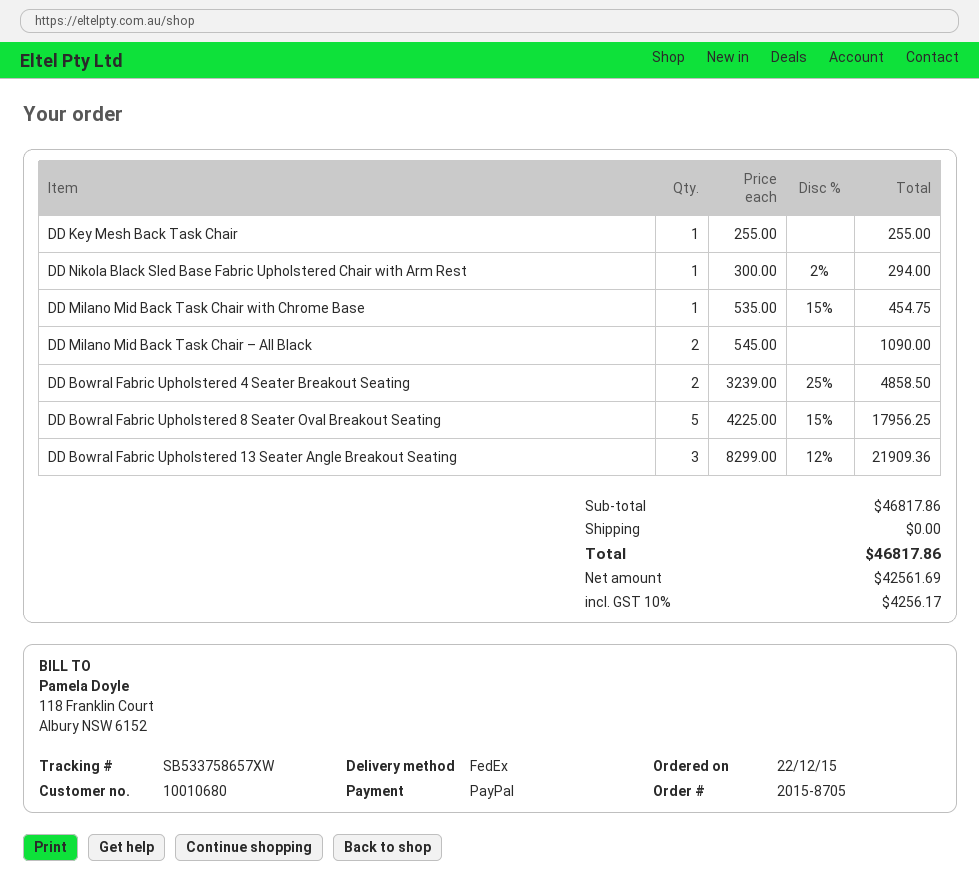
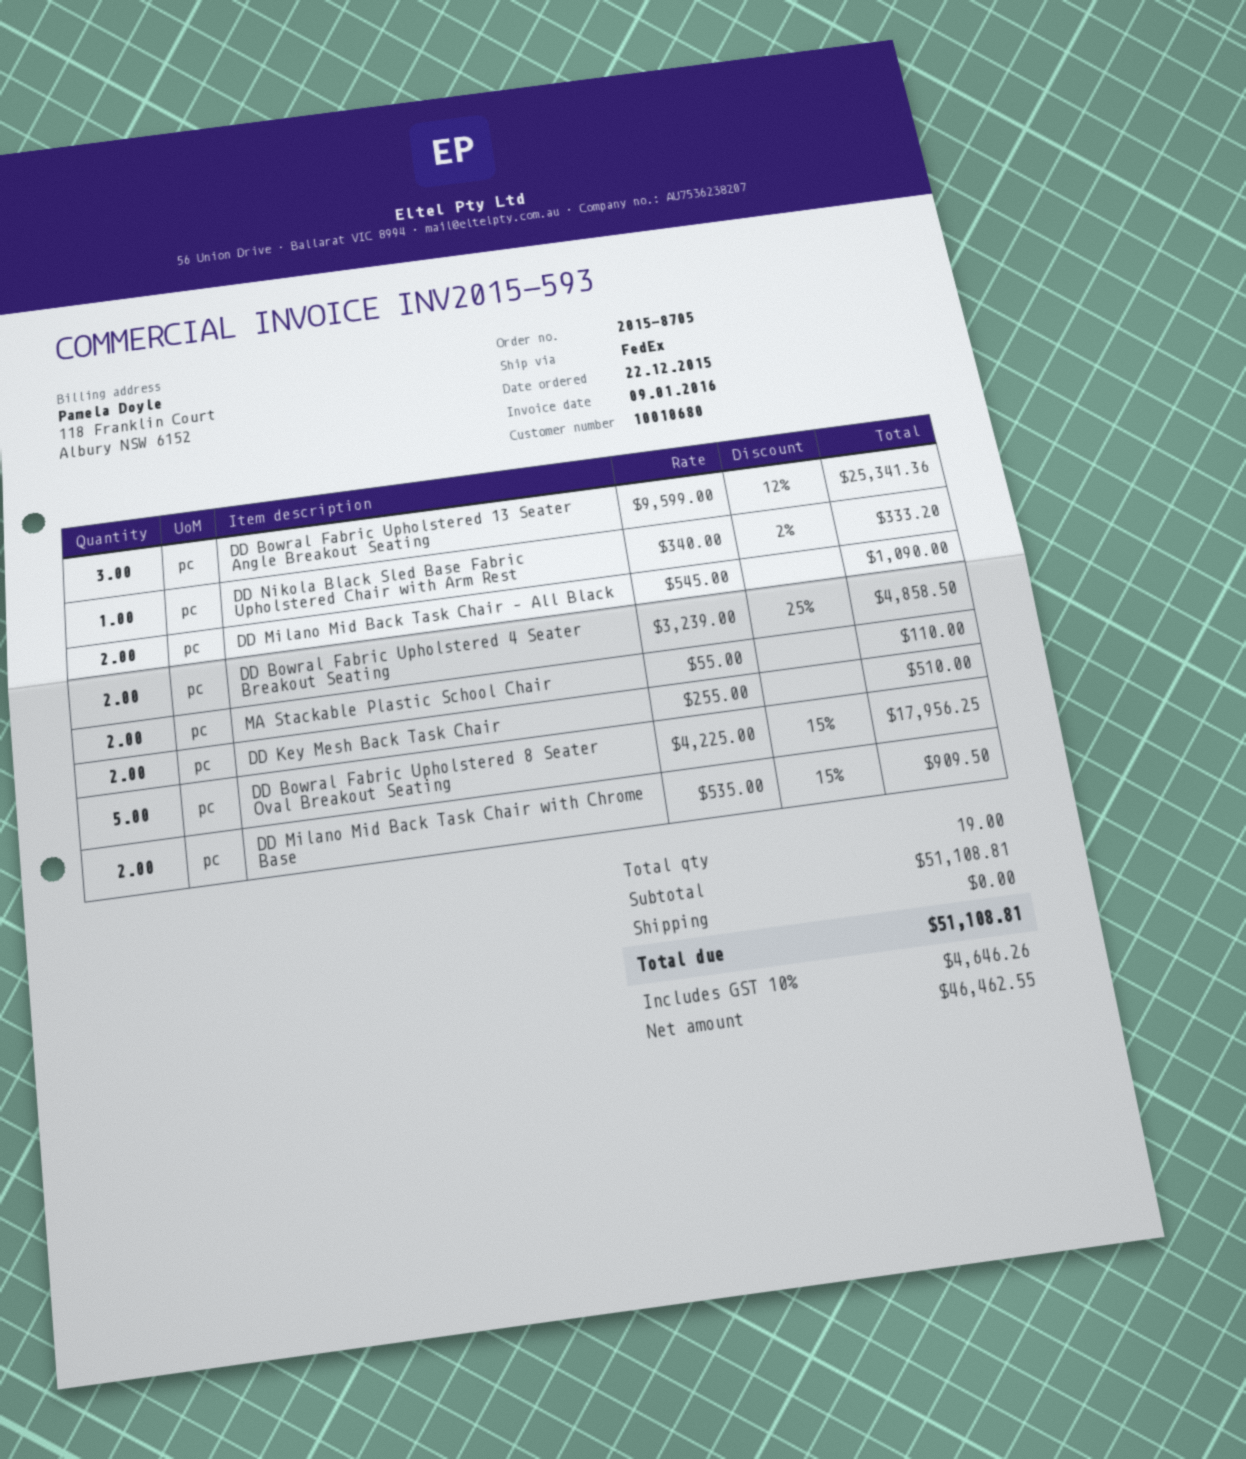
DD Key Mesh Back Task Chair: 1 x 255.00 = 255.00 -> 2 x 255.00 = 510.00
DD Nikola Black Sled Base Fabric Upholstered Chair with Arm Rest: 1 x 300.00 - 2% = 294.00 -> 1 x 340.00 - 2% = 333.20
DD Milano Mid Back Task Chair with Chrome Base: 1 x 535.00 - 15% = 454.75 -> 2 x 535.00 - 15% = 909.50
DD Bowral Fabric Upholstered 13 Seater Angle Breakout Seating: 3 x 8299.00 - 12% = 21909.36 -> 3 x 9599.00 - 12% = 25341.36
MA Stackable Plastic School Chair: none -> 2 x 55.00 = 110.00
subtotal: 46817.86 -> 51108.81
net: 42561.69 -> 46462.55
tax: 10% = 4256.17 -> 10% = 4646.26
total: 46817.86 -> 51108.81

